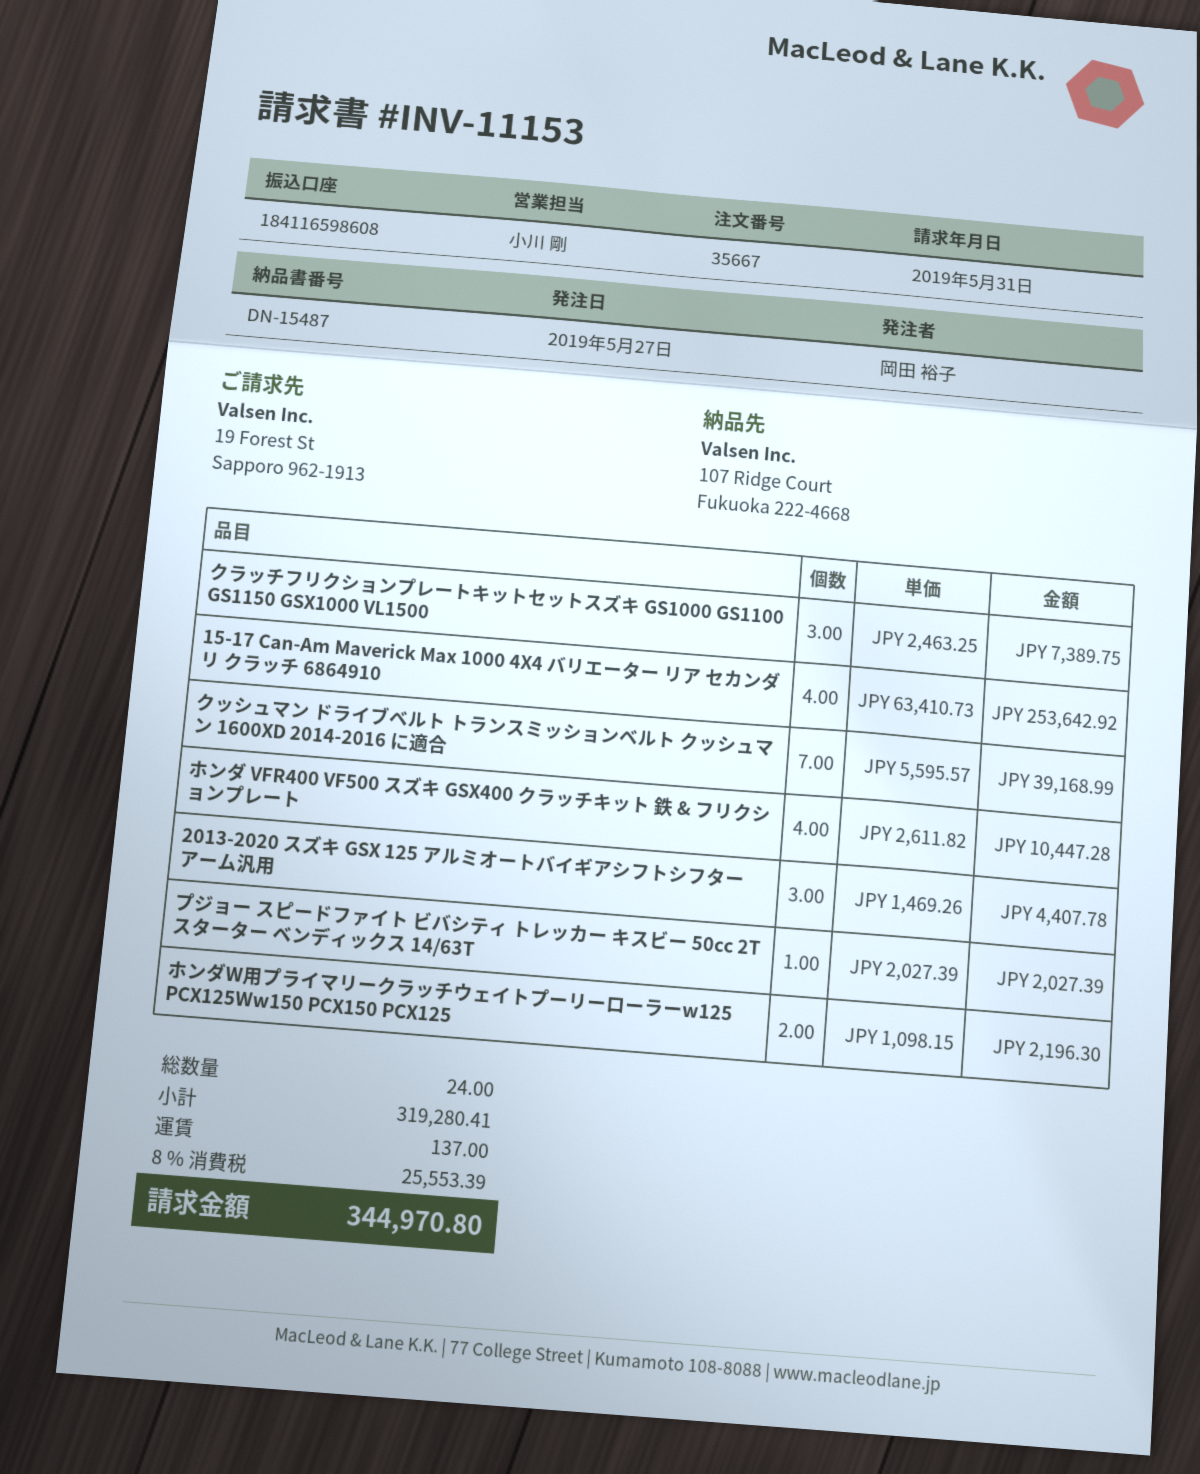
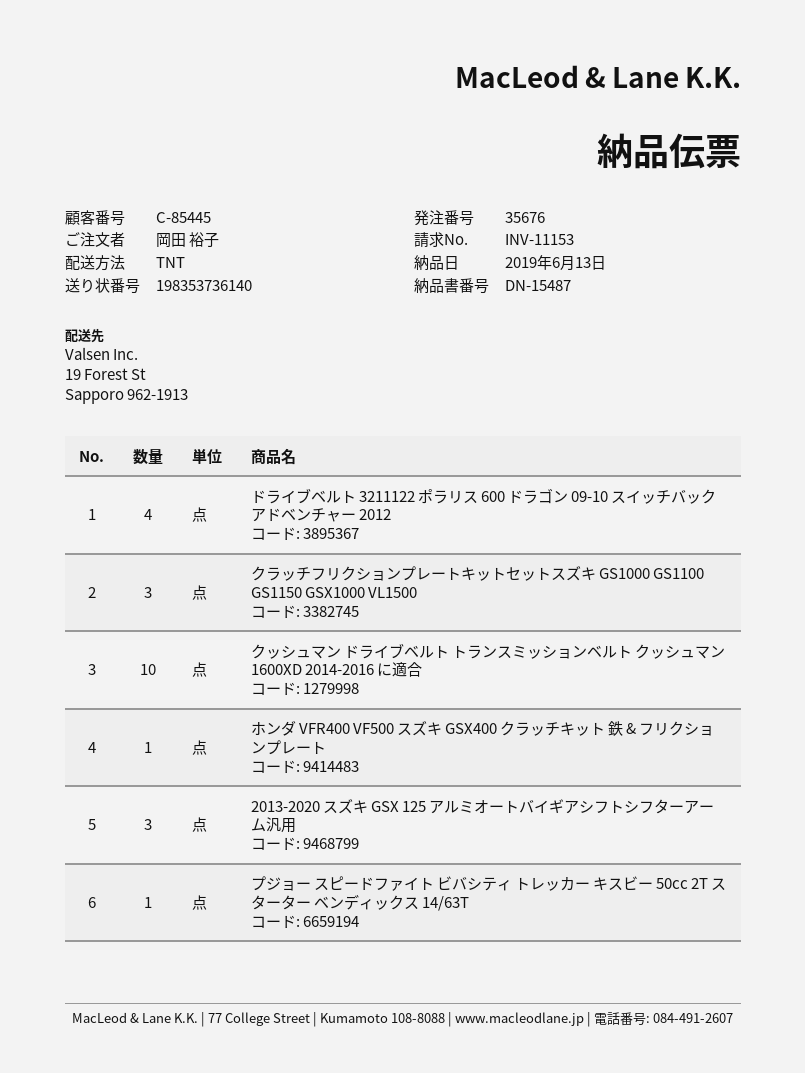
order number: 35667 -> 35676
ship to: 107 Ridge Court, Fukuoka 222-4668 -> 19 Forest St, Sapporo 962-1913
15-17 Can-Am Maverick Max 1000 4X4 バリエーター リア セカンダリ クラッチ 6864910: 4 -> none
クッシュマン ドライブベルト トランスミッションベルト クッシュマン 1600XD 2014-2016 に適合: 7 -> 10
ホンダ VFR400 VF500 スズキ GSX400 クラッチキット 鉄 & フリクションプレート: 4 -> 1
ホンダW用プライマリークラッチウェイトプーリーローラーw125 PCX125Ww150 PCX150 PCX125: 2 -> none
ドライブベルト 3211122 ポラリス 600 ドラゴン 09-10 スイッチバック アドベンチャー 2012: none -> 4

